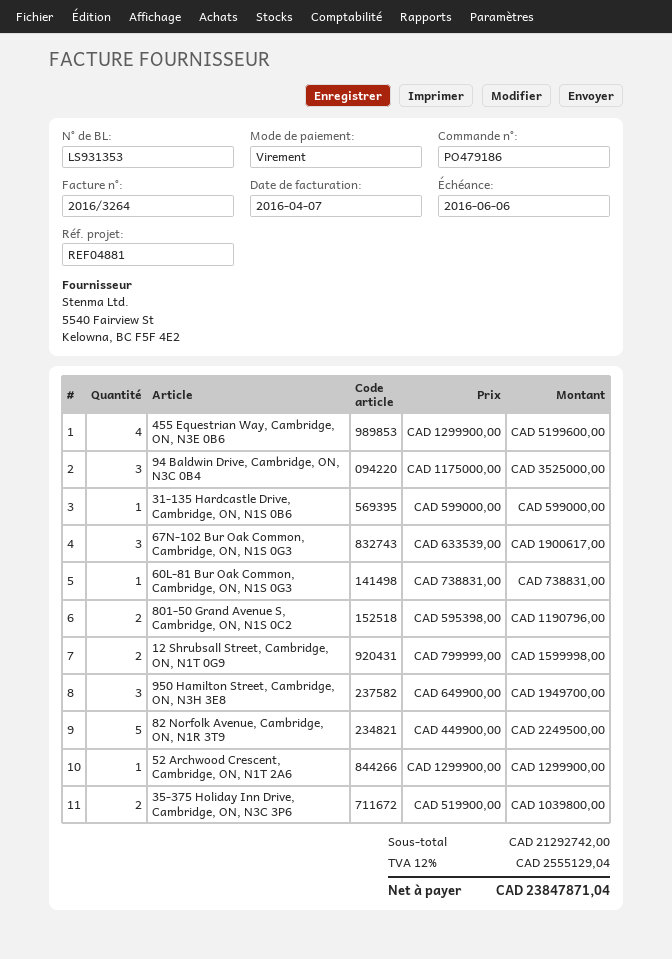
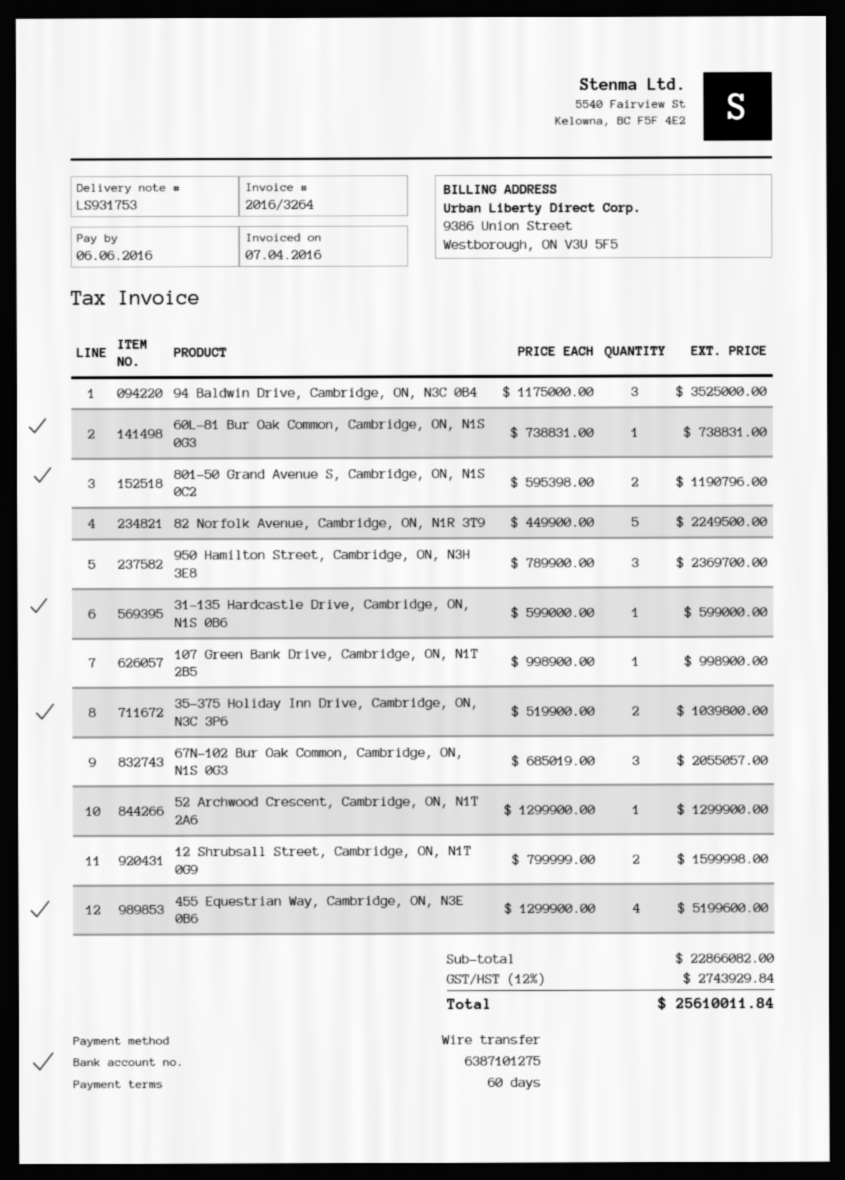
delivery note number: LS931353 -> LS931753
67N-102 Bur Oak Common, Cambridge, ON, N1S 0G3: 3 x 633539.00 = 1900617.00 -> 3 x 685019.00 = 2055057.00
950 Hamilton Street, Cambridge, ON, N3H 3E8: 3 x 649900.00 = 1949700.00 -> 3 x 789900.00 = 2369700.00
107 Green Bank Drive, Cambridge, ON, N1T 2B5: none -> 1 x 998900.00 = 998900.00
subtotal: 21292742.00 -> 22866082.00
tax: 12% = 2555129.04 -> 12% = 2743929.84
total: 23847871.04 -> 25610011.84

